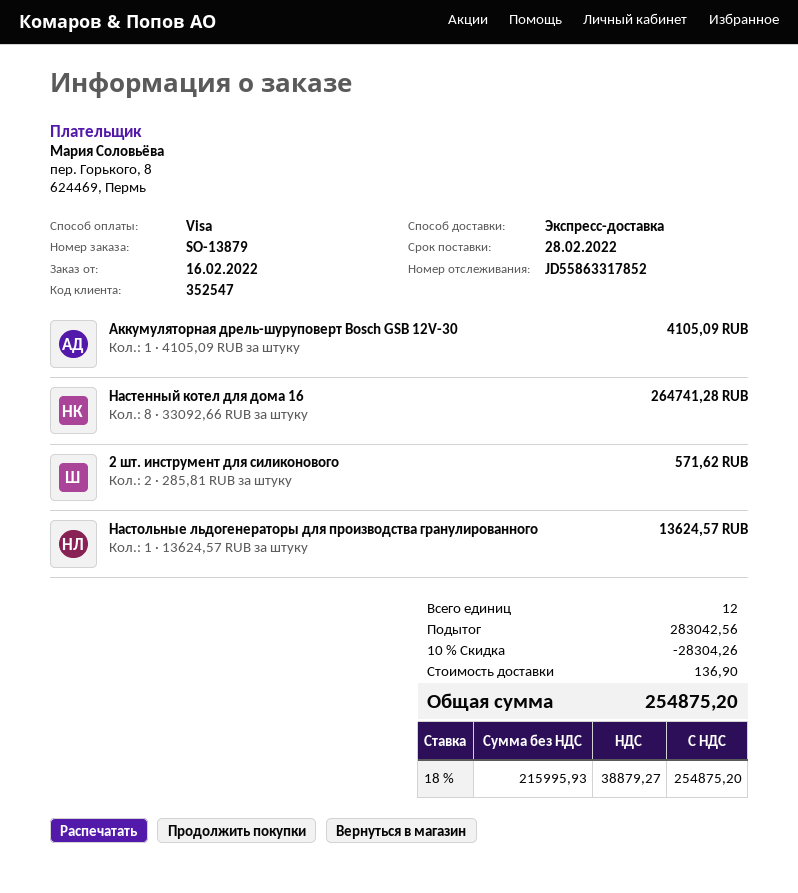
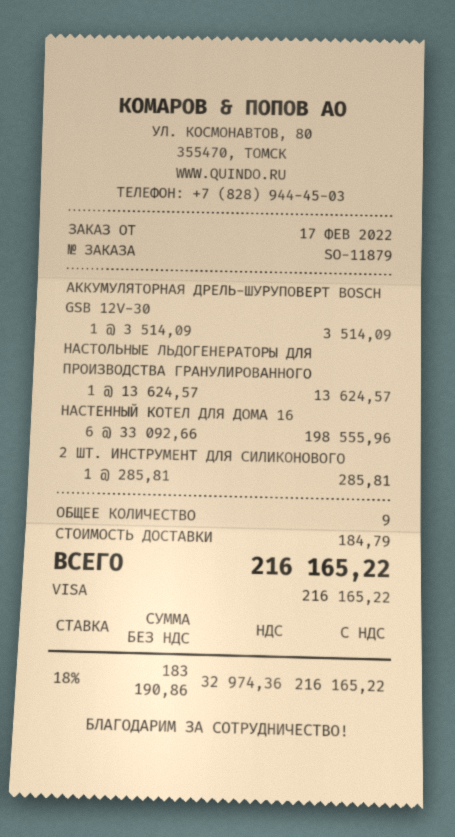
order number: SO-13879 -> SO-11879
order date: 2022-02-16 -> 2022-02-17
Аккумуляторная дрель-шуруповерт Bosch GSB 12V-30: 1 x 4105.09 = 4105.09 -> 1 x 3514.09 = 3514.09
Настенный котел для дома 16: 8 x 33092.66 = 264741.28 -> 6 x 33092.66 = 198555.96
2 шт. инструмент для силиконового: 2 x 285.81 = 571.62 -> 1 x 285.81 = 285.81
total quantity: 12 -> 9
discount: 10% = 28304.26 -> none
shipping: 136.90 -> 184.79
net: 215995.93 -> 183190.86
tax: 18% = 38879.27 -> 18% = 32974.36
total: 254875.20 -> 216165.22

